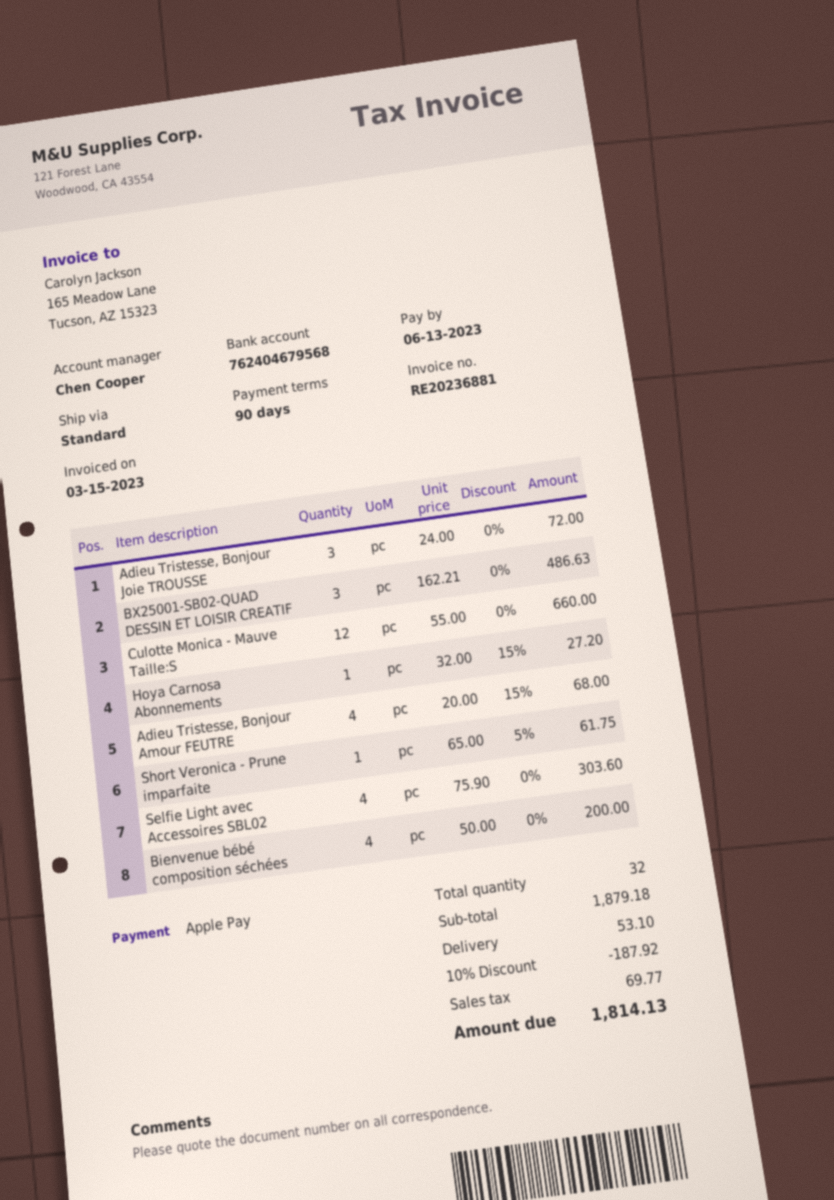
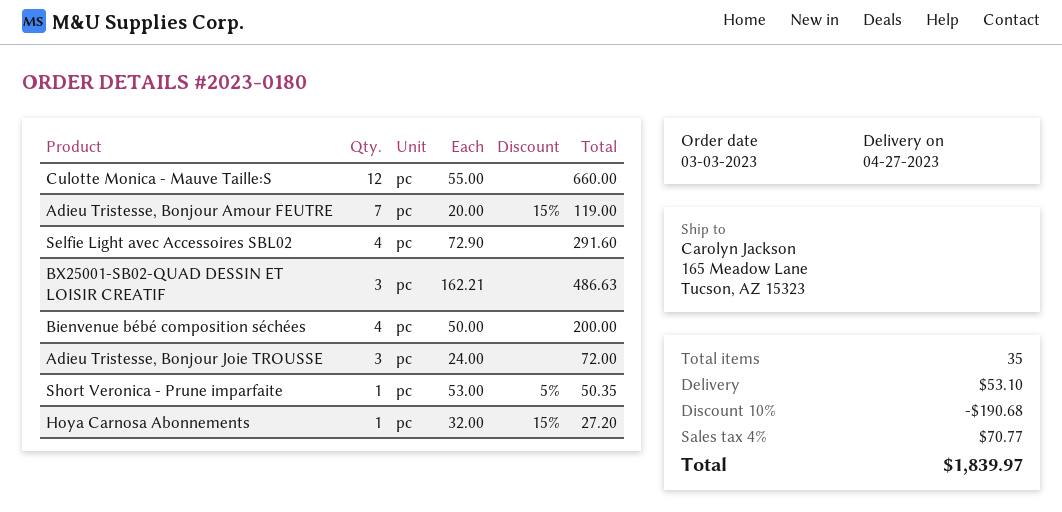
Adieu Tristesse, Bonjour Amour FEUTRE: 4 x 20.00 - 15% = 68.00 -> 7 x 20.00 - 15% = 119.00
Short Veronica - Prune imparfaite: 1 x 65.00 - 5% = 61.75 -> 1 x 53.00 - 5% = 50.35
Selfie Light avec Accessoires SBL02: 4 x 75.90 = 303.60 -> 4 x 72.90 = 291.60
total quantity: 32 -> 35
discount: 10% = 187.92 -> 10% = 190.68
tax: 69.77 -> 70.77
total: 1814.13 -> 1839.97

